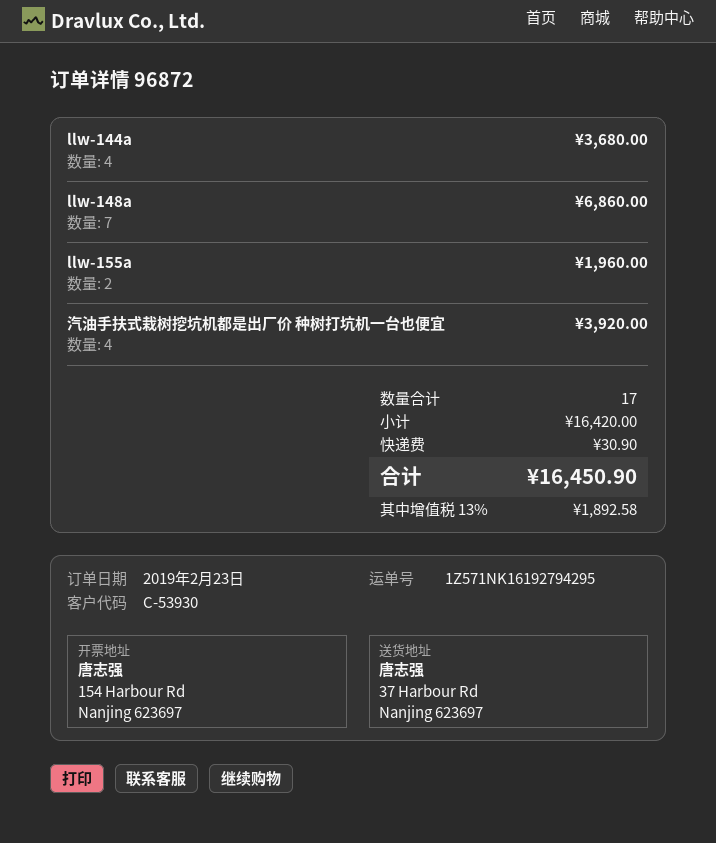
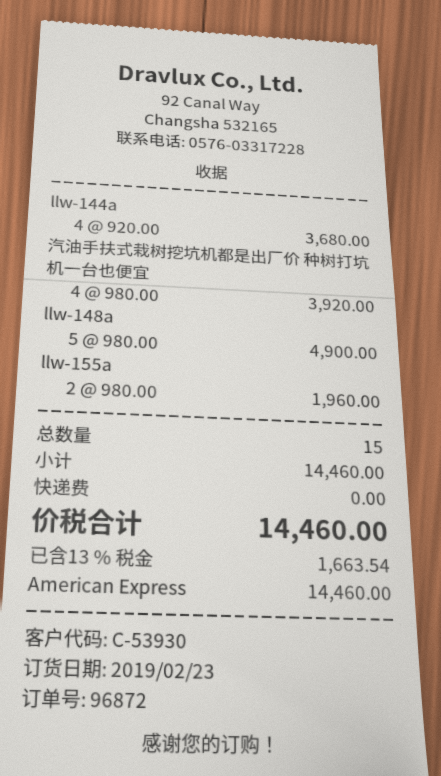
llw-148a: 7 for 6860.00 -> 5 for 4900.00
total quantity: 17 -> 15
subtotal: 16420.00 -> 14460.00
shipping: 30.90 -> 0.00
tax: 13% = 1892.58 -> 13% = 1663.54
total: 16450.90 -> 14460.00

